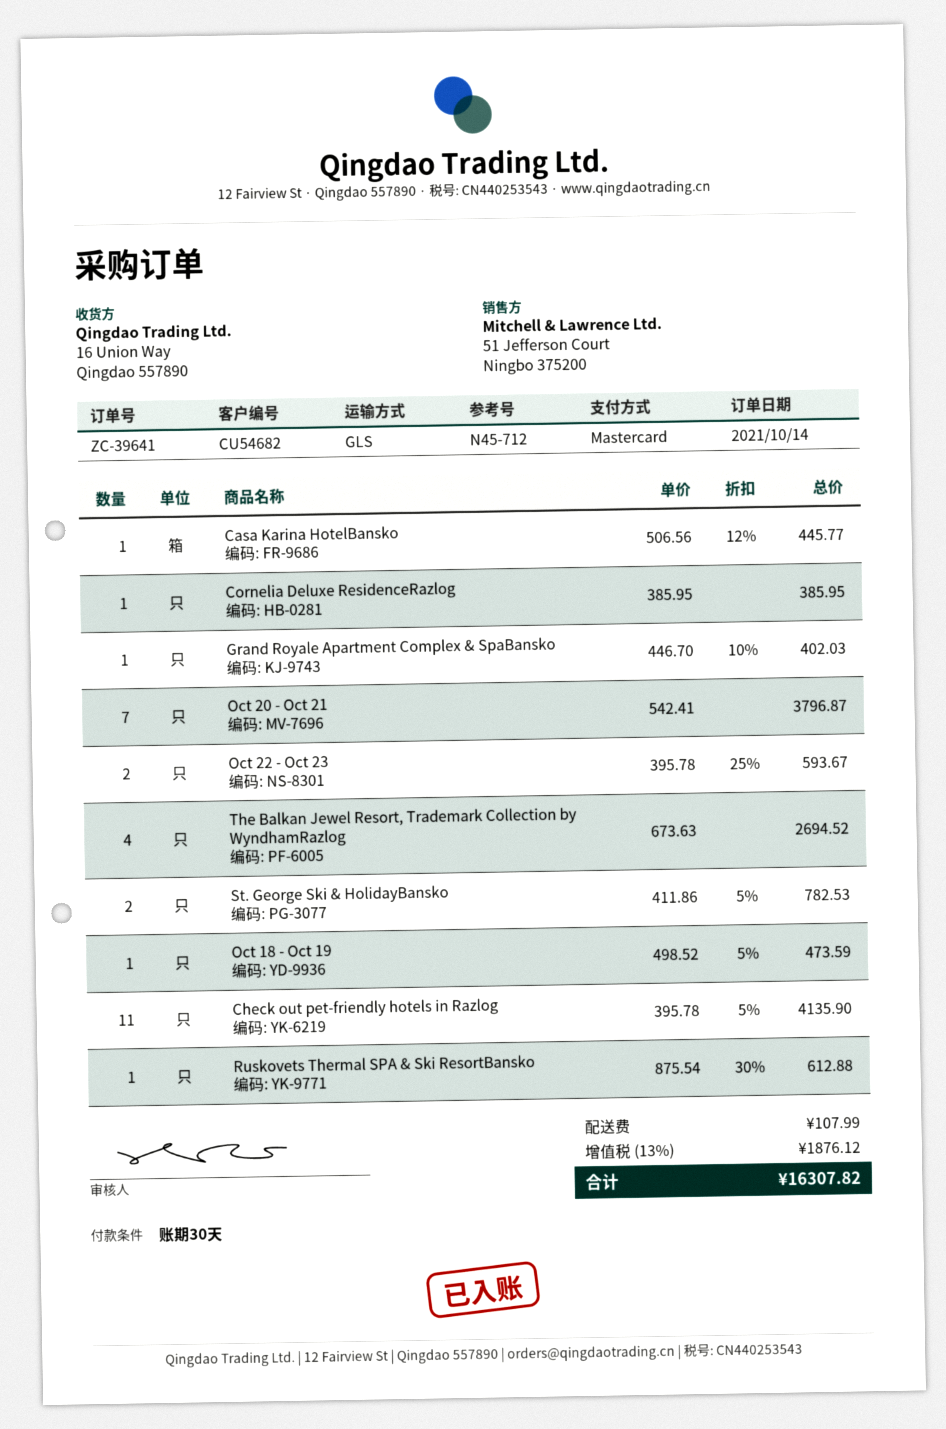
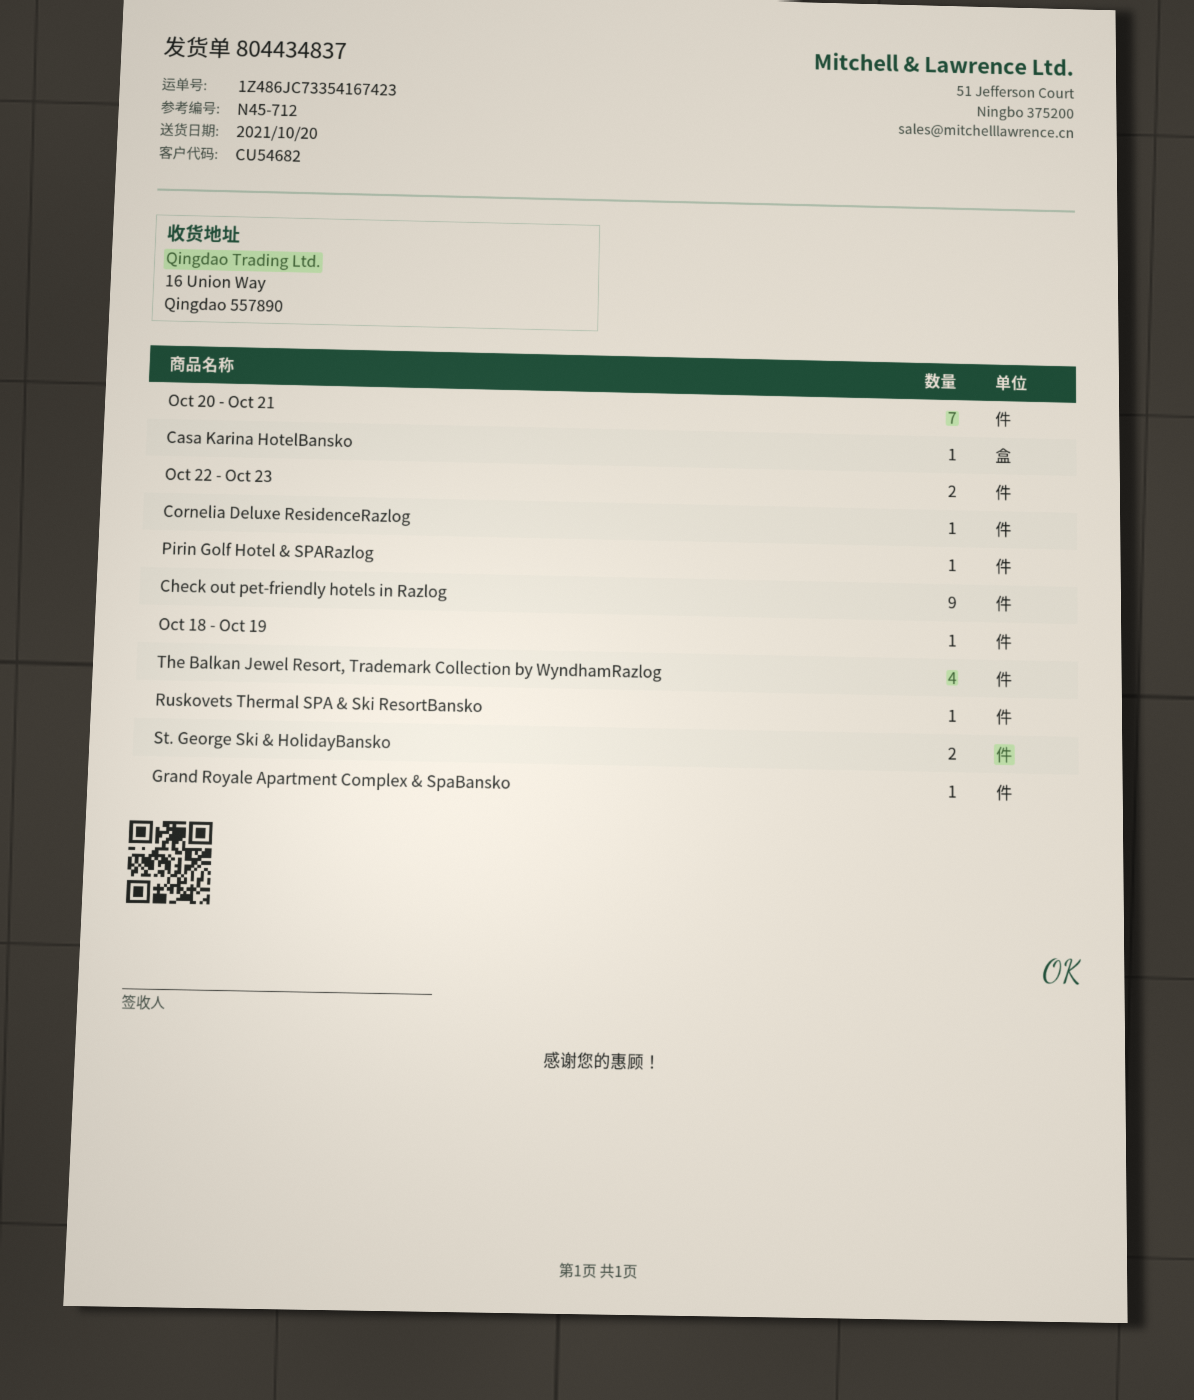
Check out pet-friendly hotels in Razlog: 11 -> 9
Pirin Golf Hotel & SPARazlog: none -> 1

